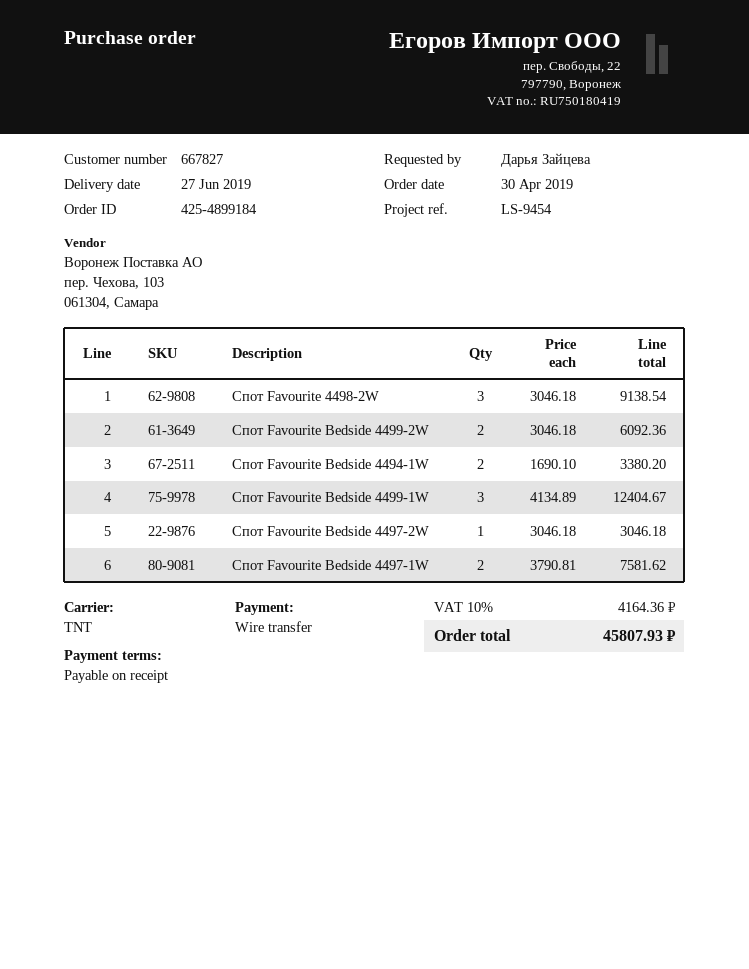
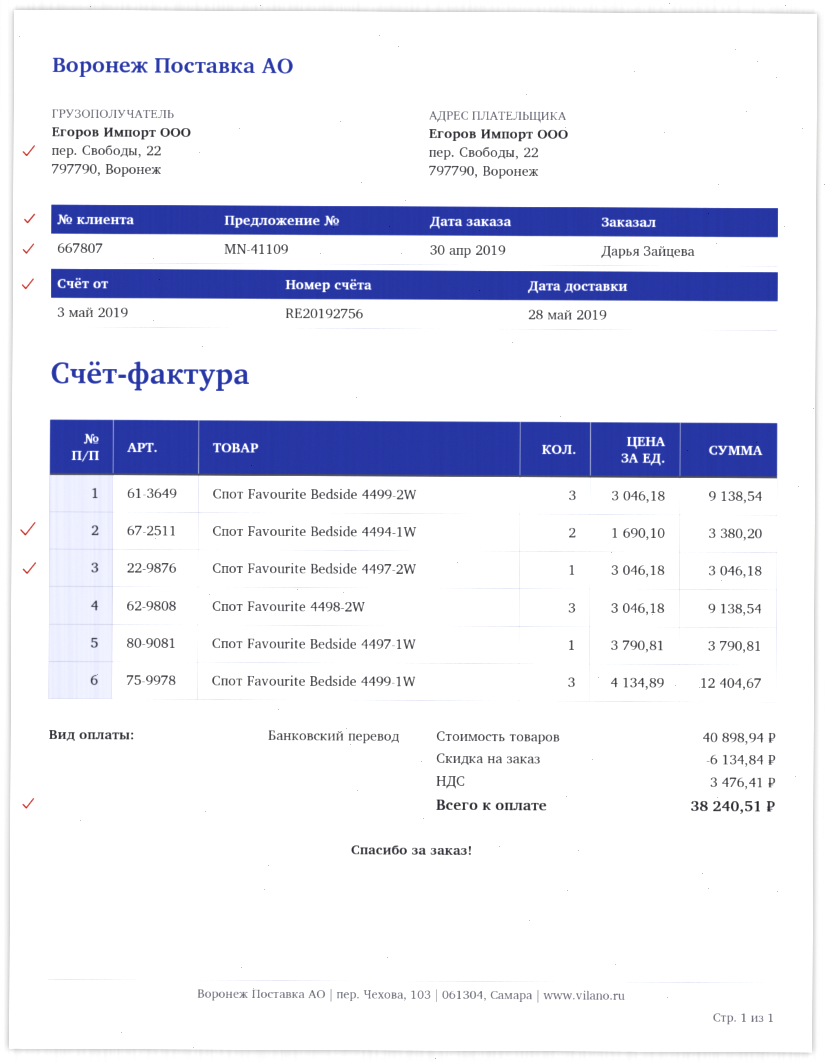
delivery date: 2019-06-27 -> 2019-05-28
customer number: 667827 -> 667807
Спот Favourite Bedside 4499-2W: 2 x 3046.18 = 6092.36 -> 3 x 3046.18 = 9138.54
Спот Favourite Bedside 4497-1W: 2 x 3790.81 = 7581.62 -> 1 x 3790.81 = 3790.81
discount: none -> 6134.84
tax: 4164.36 -> 3476.41
total: 45807.93 -> 38240.51

